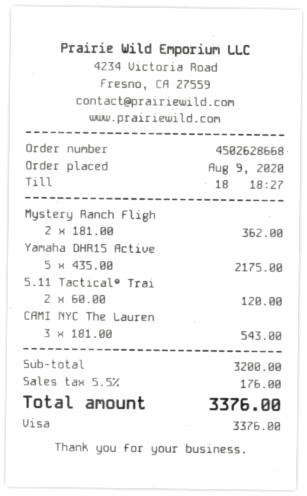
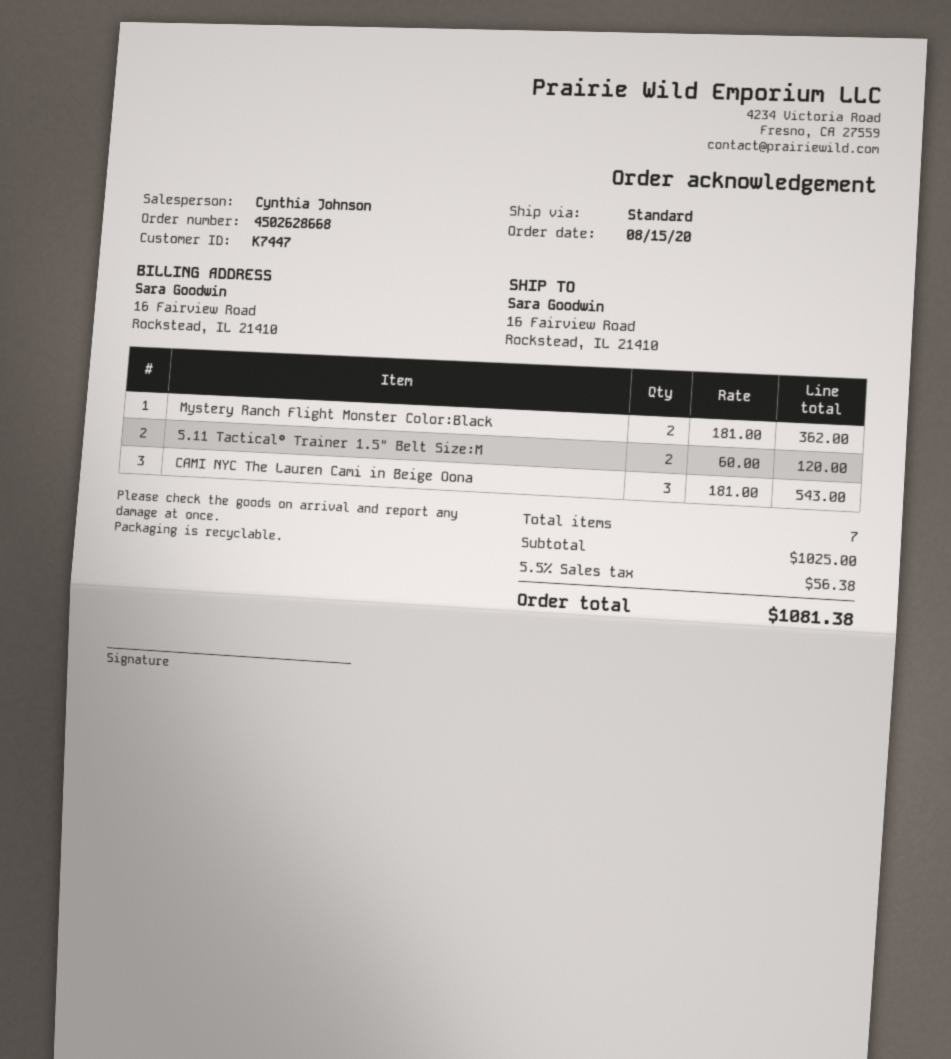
order date: 2020-08-09 -> 2020-08-15
Yamaha DHR15 Active: 5 x 435.00 = 2175.00 -> none
subtotal: 3200.00 -> 1025.00
tax: 5.5% = 176.00 -> 5.5% = 56.38
total: 3376.00 -> 1081.38

